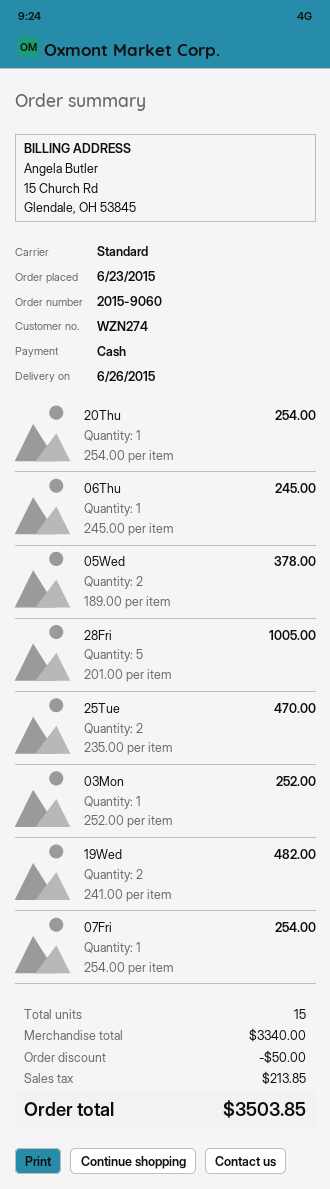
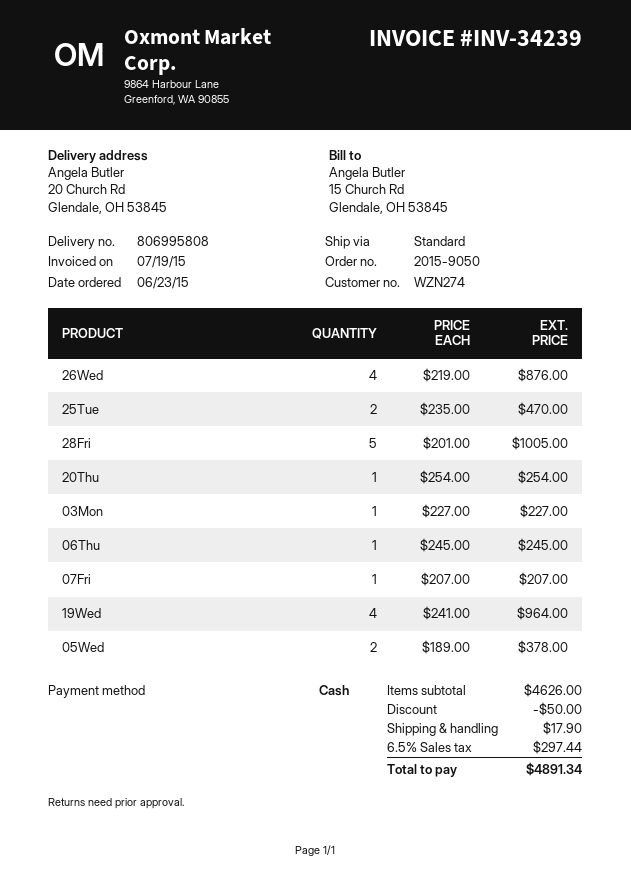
order number: 2015-9060 -> 2015-9050
03Mon: 1 x 252.00 = 252.00 -> 1 x 227.00 = 227.00
19Wed: 2 x 241.00 = 482.00 -> 4 x 241.00 = 964.00
07Fri: 1 x 254.00 = 254.00 -> 1 x 207.00 = 207.00
26Wed: none -> 4 x 219.00 = 876.00
subtotal: 3340.00 -> 4626.00
shipping: none -> 17.90
tax: 213.85 -> 297.44
total: 3503.85 -> 4891.34

